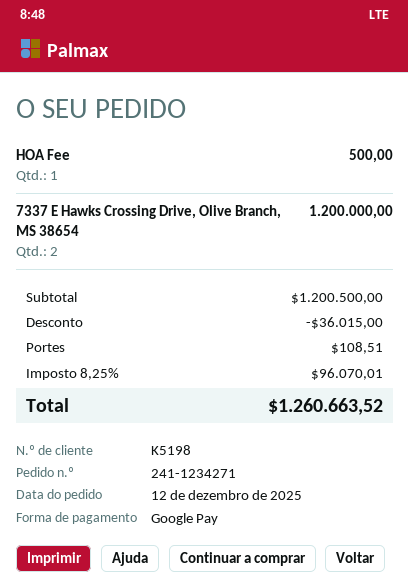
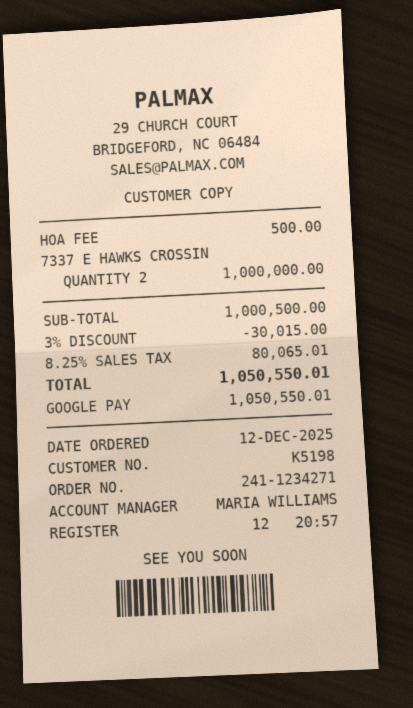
7337 E Hawks Crossing Drive, Olive Branch, MS 38654: 2 for 1200000.00 -> 2 for 1000000.00
subtotal: 1200500.00 -> 1000500.00
discount: 36015.00 -> 30015.00
shipping: 108.51 -> none
tax: 8.25% = 96070.01 -> 8.25% = 80065.01
total: 1260663.52 -> 1050550.01

